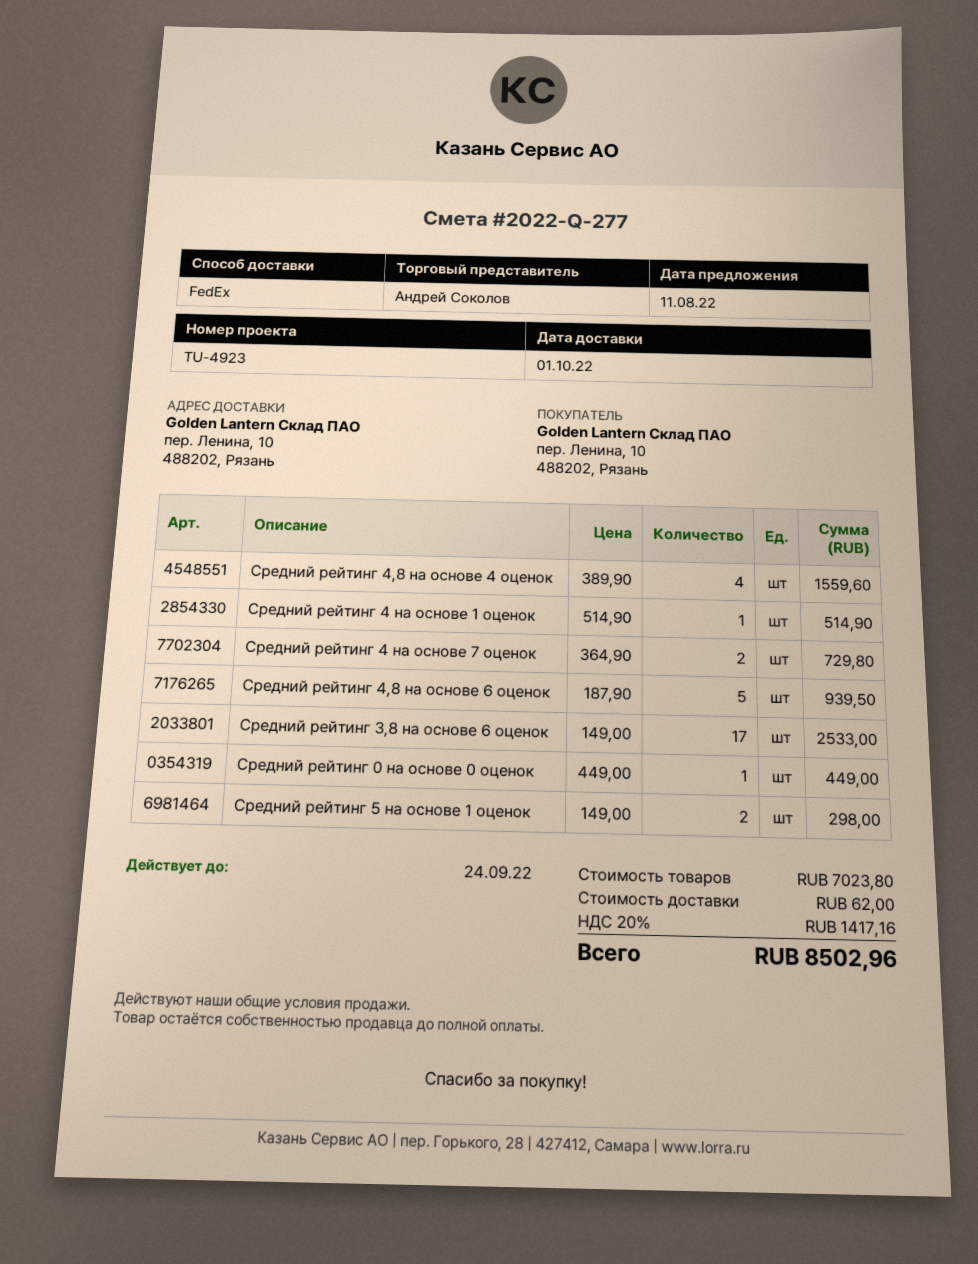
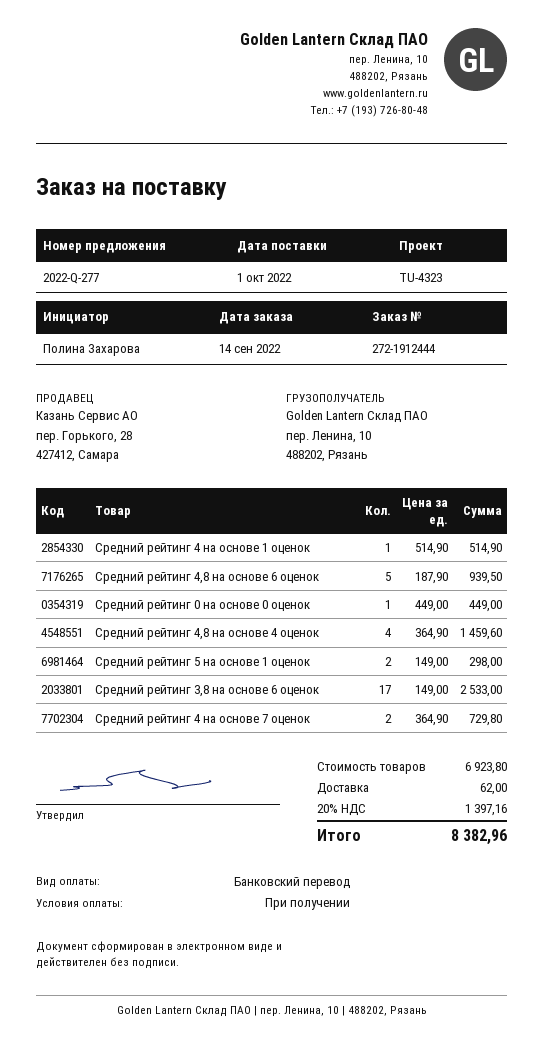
reference: TU-4923 -> TU-4323
Средний рейтинг 4,8 на основе 4 оценок: 4 x 389.90 = 1559.60 -> 4 x 364.90 = 1459.60
subtotal: 7023.80 -> 6923.80
tax: 20% = 1417.16 -> 20% = 1397.16
total: 8502.96 -> 8382.96

